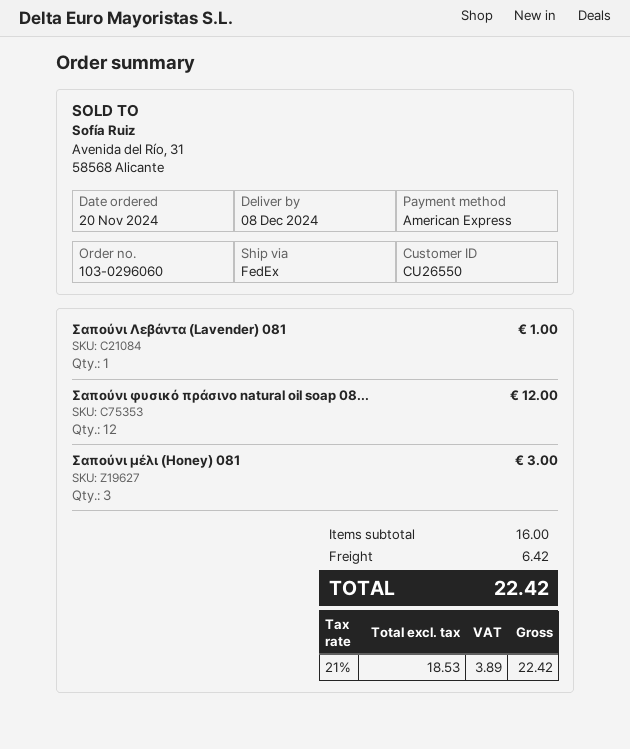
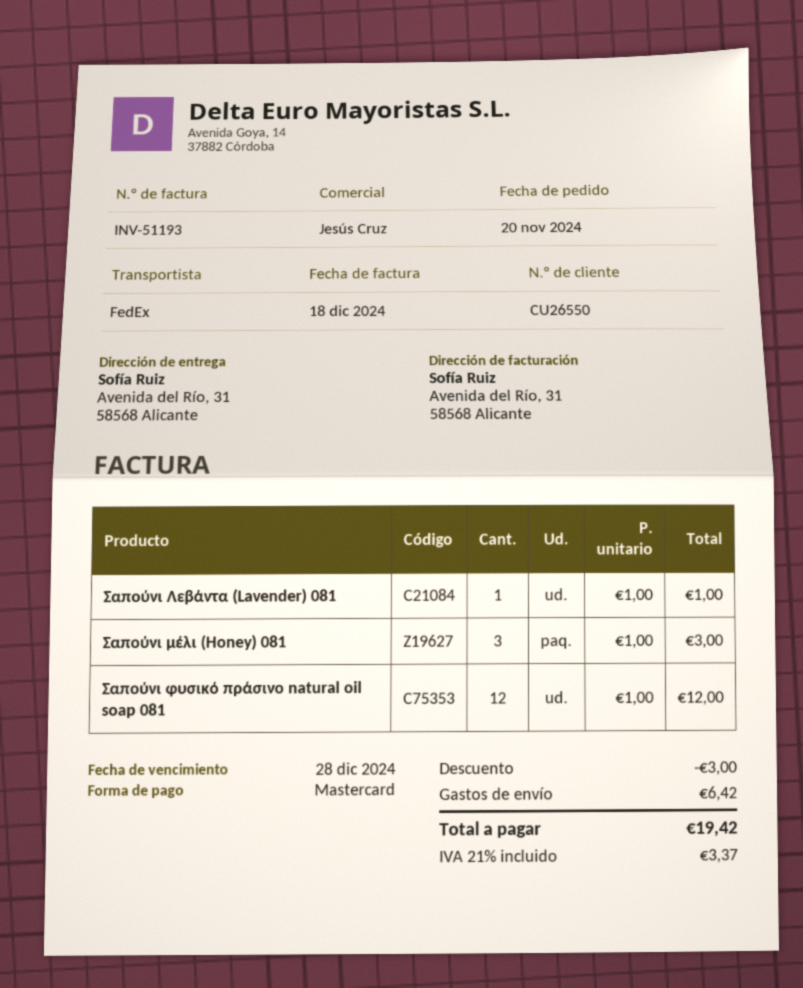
payment method: American Express -> Mastercard
discount: none -> 3.00
tax: 21% = 3.89 -> 21% = 3.37
total: 22.42 -> 19.42

